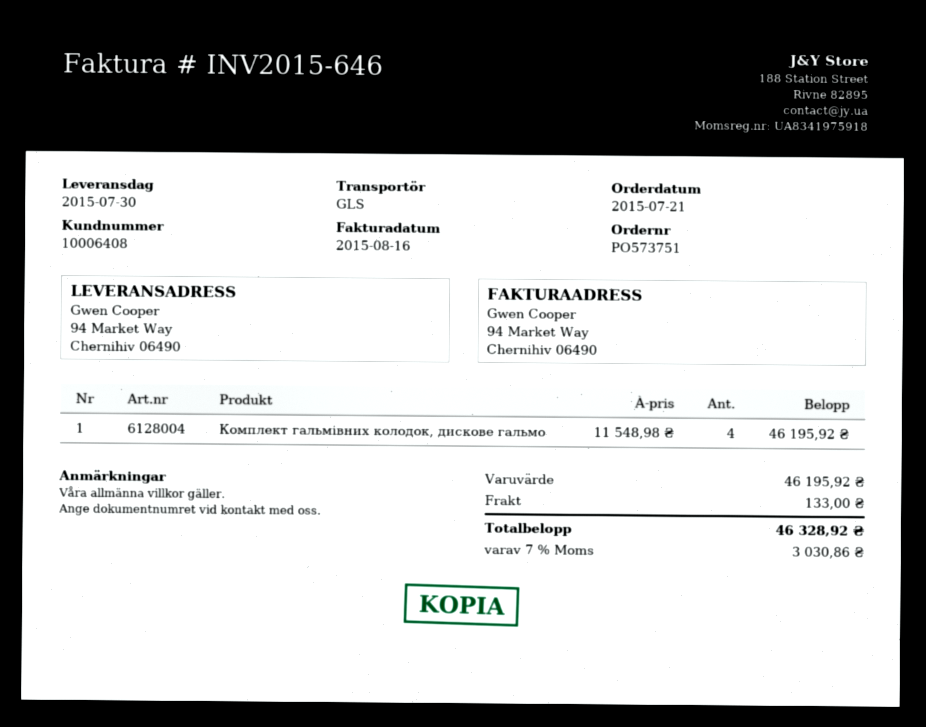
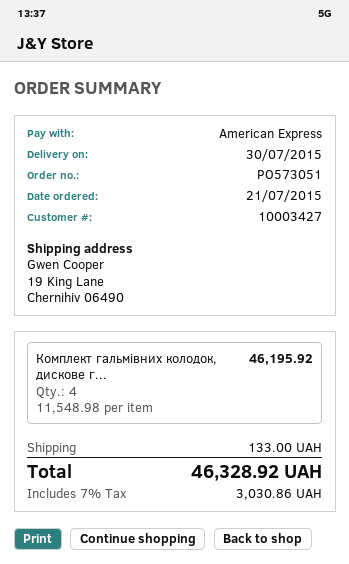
order number: PO573751 -> PO573051
customer number: 10006408 -> 10003427
ship to: 94 Market Way, Chernihiv 06490 -> 19 King Lane, Chernihiv 06490

